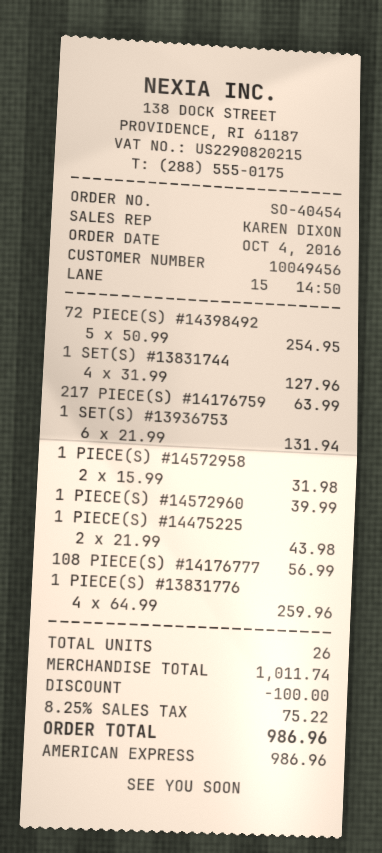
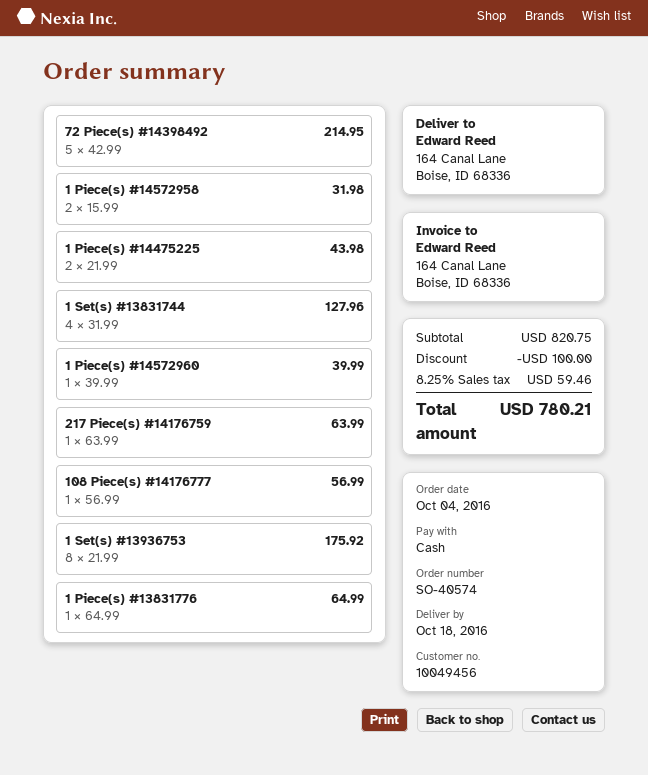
order number: SO-40454 -> SO-40574
payment method: American Express -> cash
72 PIECE(S) #14398492: 5 x 50.99 = 254.95 -> 5 x 42.99 = 214.95
1 SET(S) #13936753: 6 x 21.99 = 131.94 -> 8 x 21.99 = 175.92
1 PIECE(S) #13831776: 4 x 64.99 = 259.96 -> 1 x 64.99 = 64.99
subtotal: 1011.74 -> 820.75
tax: 8.25% = 75.22 -> 8.25% = 59.46
total: 986.96 -> 780.21

